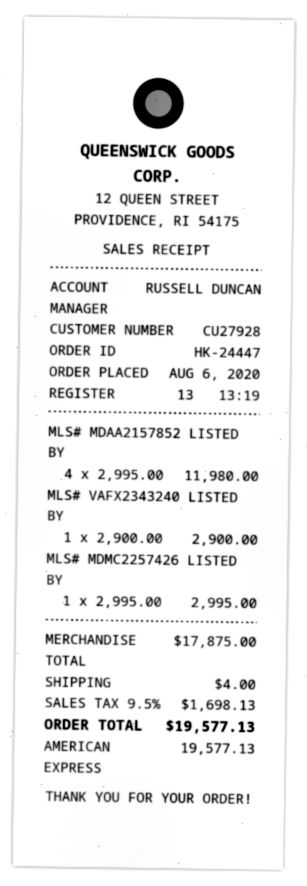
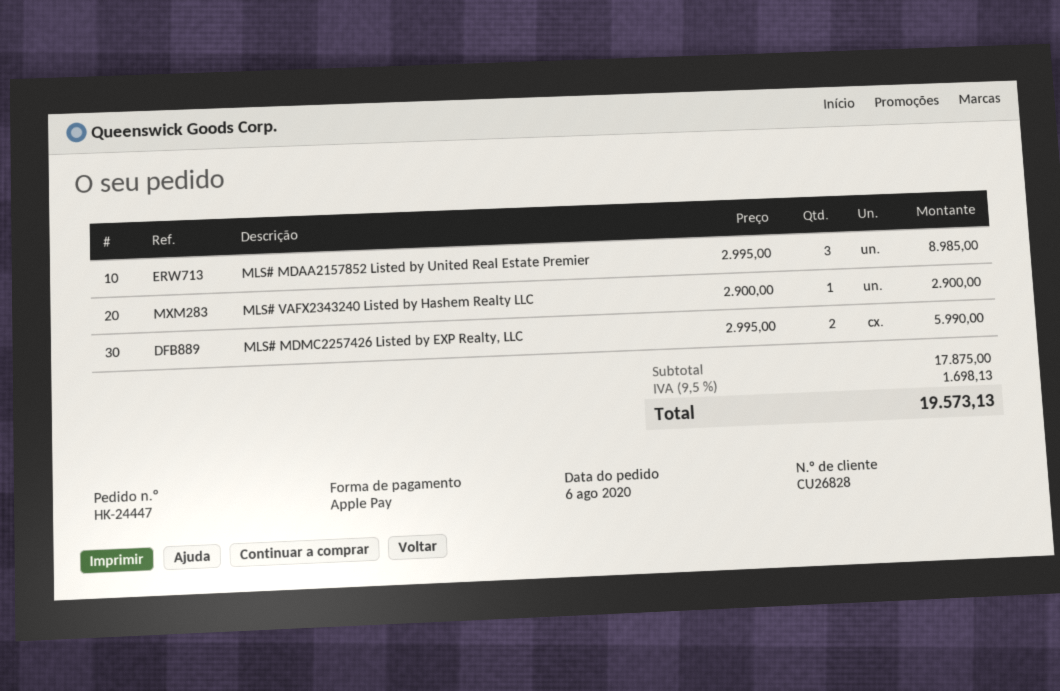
customer number: CU27928 -> CU26828
payment method: American Express -> Apple Pay
MLS# MDAA2157852 LISTED BY: 4 x 2995.00 = 11980.00 -> 3 x 2995.00 = 8985.00
MLS# MDMC2257426 LISTED BY: 1 x 2995.00 = 2995.00 -> 2 x 2995.00 = 5990.00
shipping: 4.00 -> none
total: 19577.13 -> 19573.13

